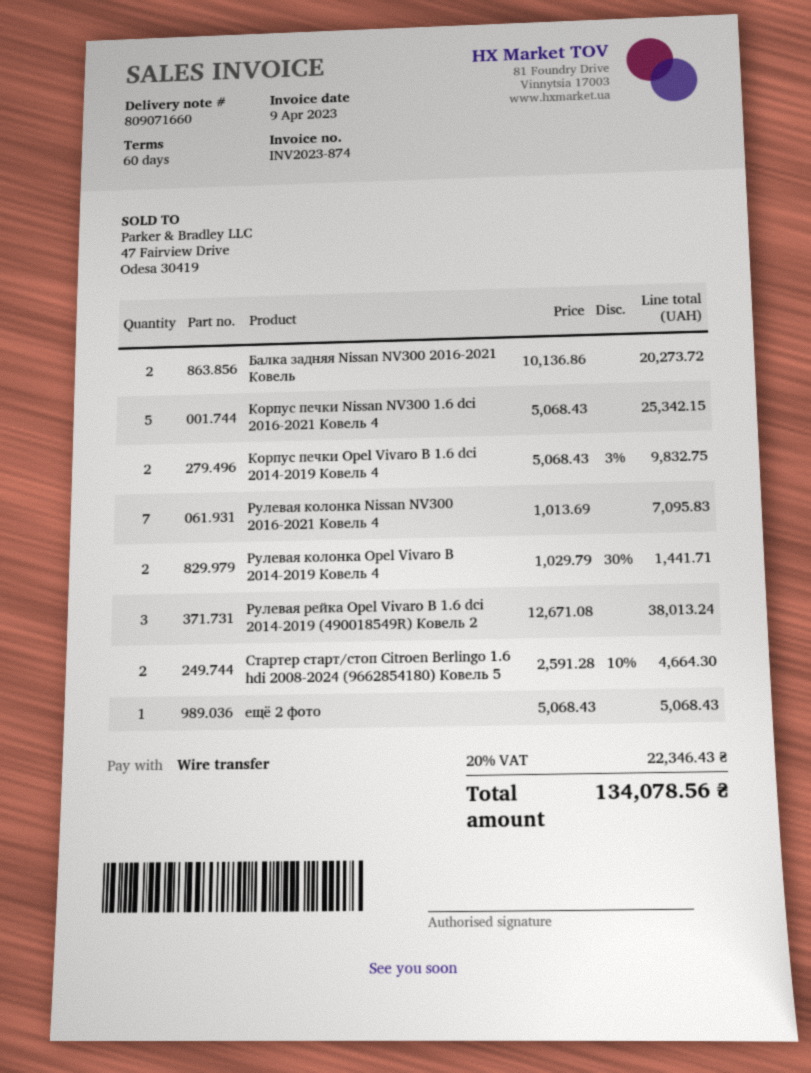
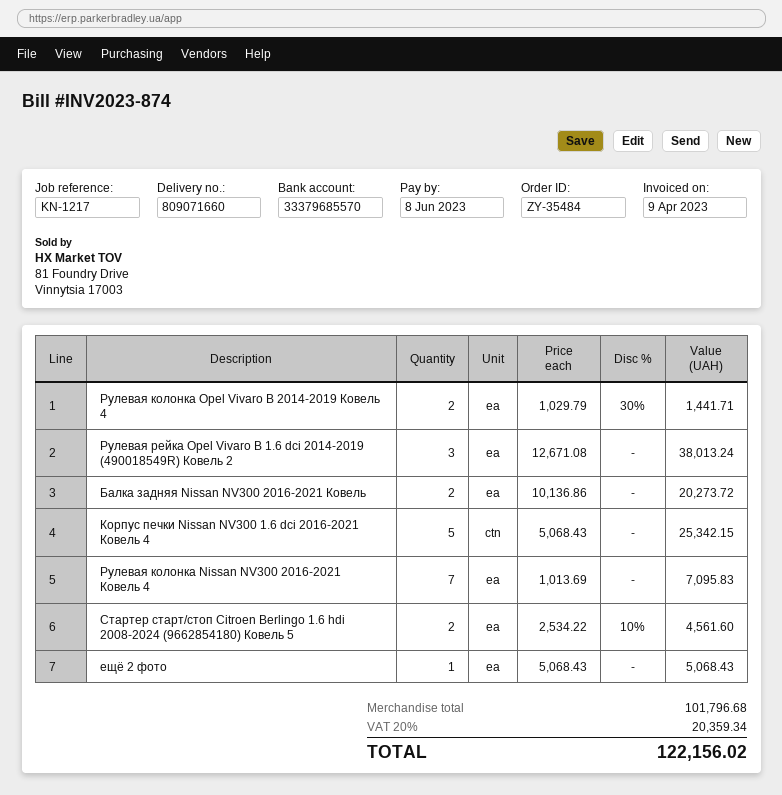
Корпус печки Opel Vivaro B 1.6 dci 2014-2019 Ковель 4: 2 x 5068.43 - 3% = 9832.75 -> none
Стартер старт/стоп Citroen Berlingo 1.6 hdi 2008-2024 (9662854180) Ковель 5: 2 x 2591.28 - 10% = 4664.30 -> 2 x 2534.22 - 10% = 4561.60
tax: 20% = 22346.43 -> 20% = 20359.34
total: 134078.56 -> 122156.02

